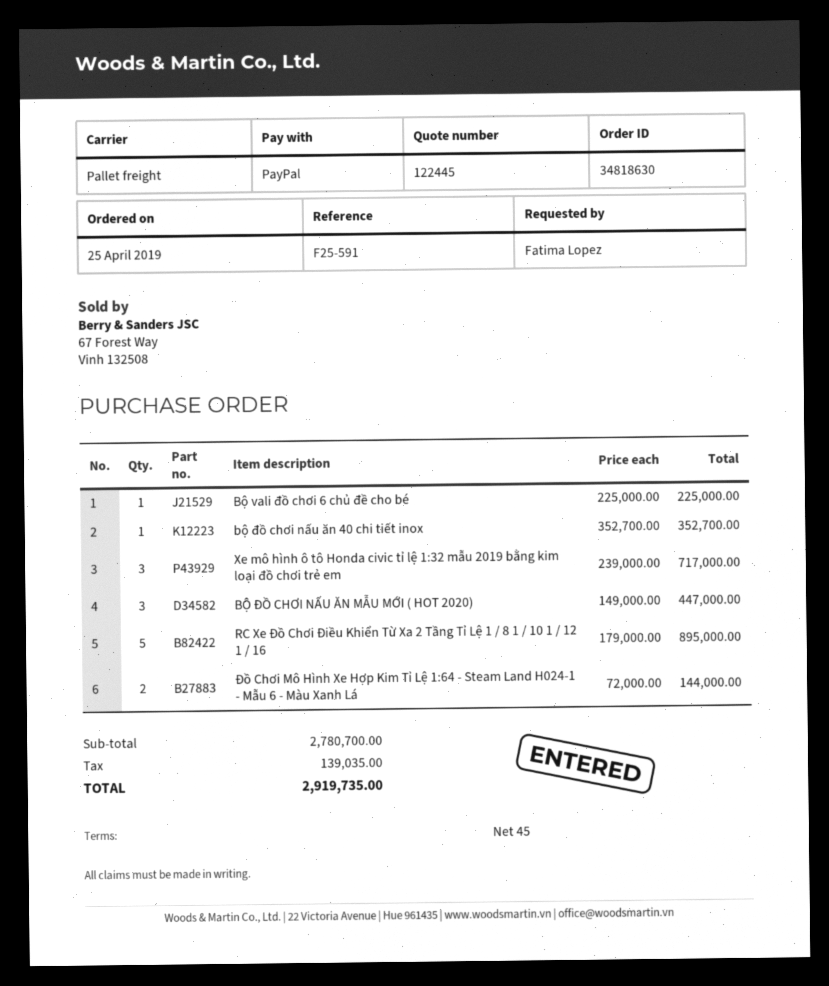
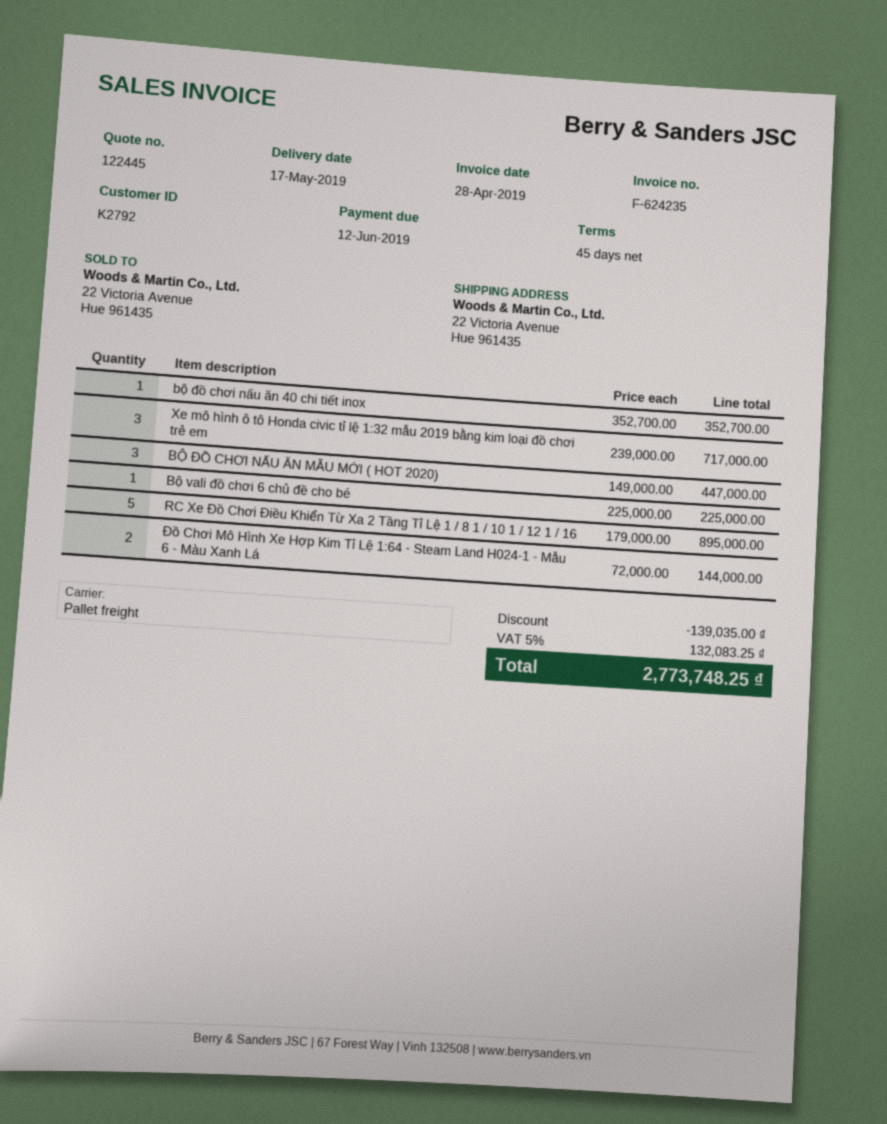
discount: none -> 139035.00
tax: 139035.00 -> 132083.25
total: 2919735.00 -> 2773748.25

